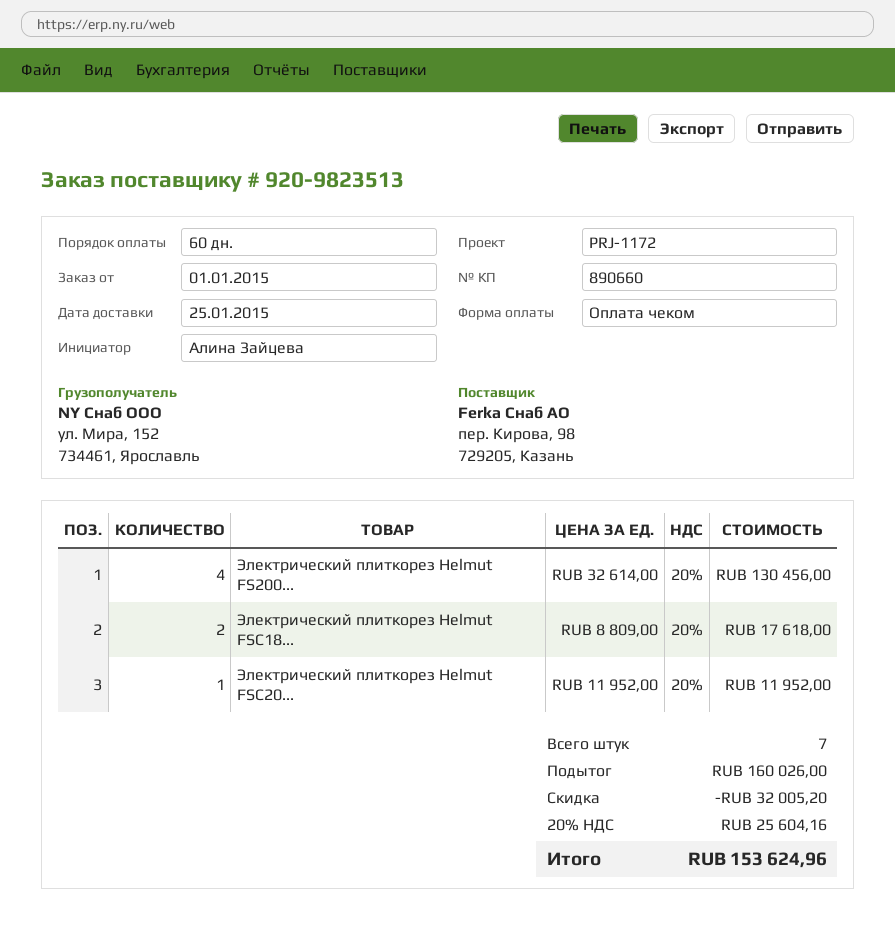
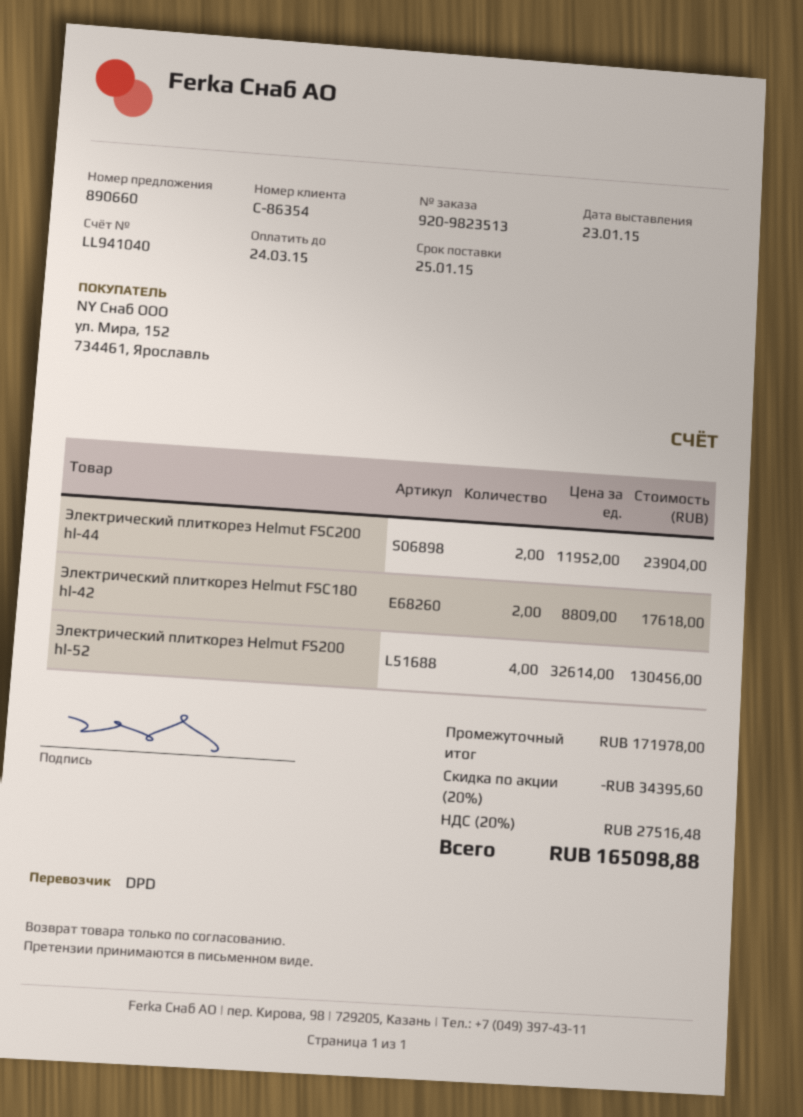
Электрический плиткорез Helmut FSC20...: 1 x 11952.00 = 11952.00 -> 2 x 11952.00 = 23904.00
subtotal: 160026.00 -> 171978.00
discount: 32005.20 -> 34395.60
tax: 20% = 25604.16 -> 20% = 27516.48
total: 153624.96 -> 165098.88

